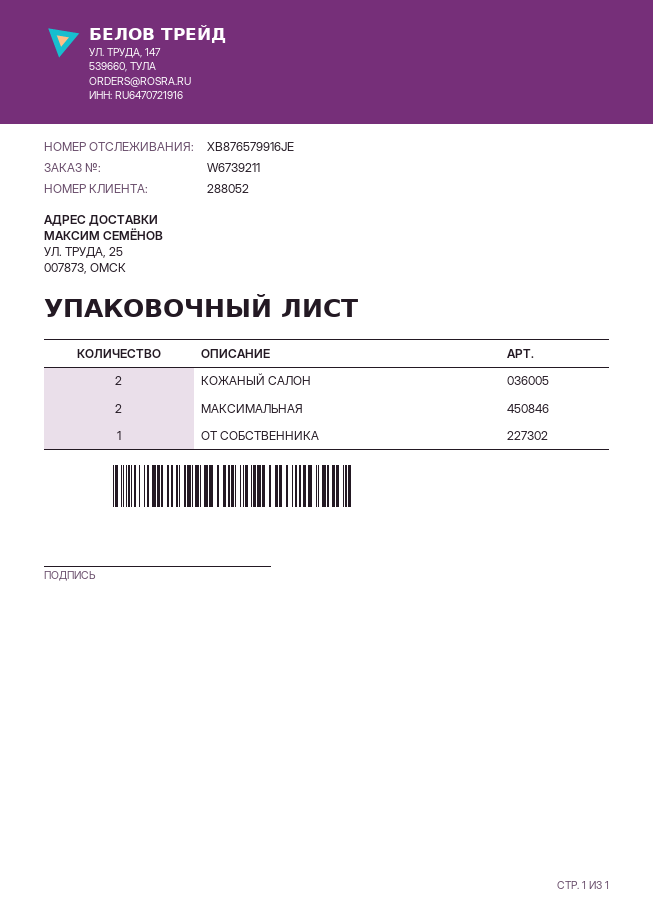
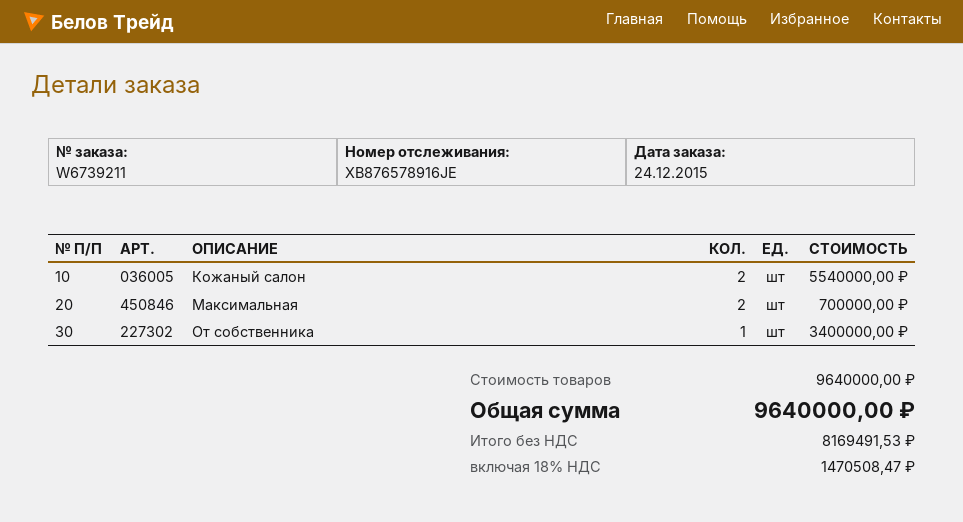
tracking number: XB876579916JE -> XB876578916JE

